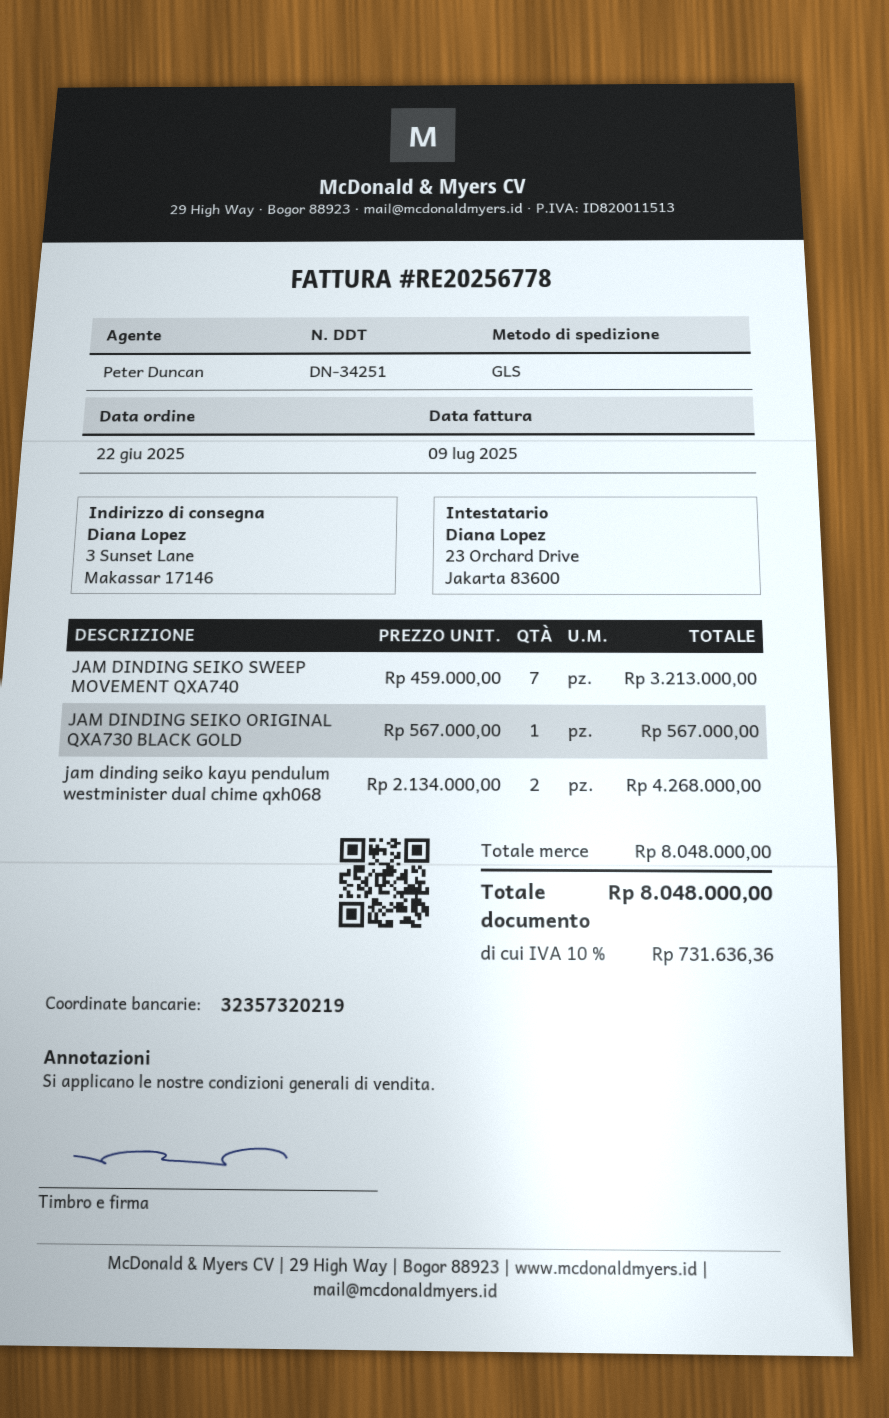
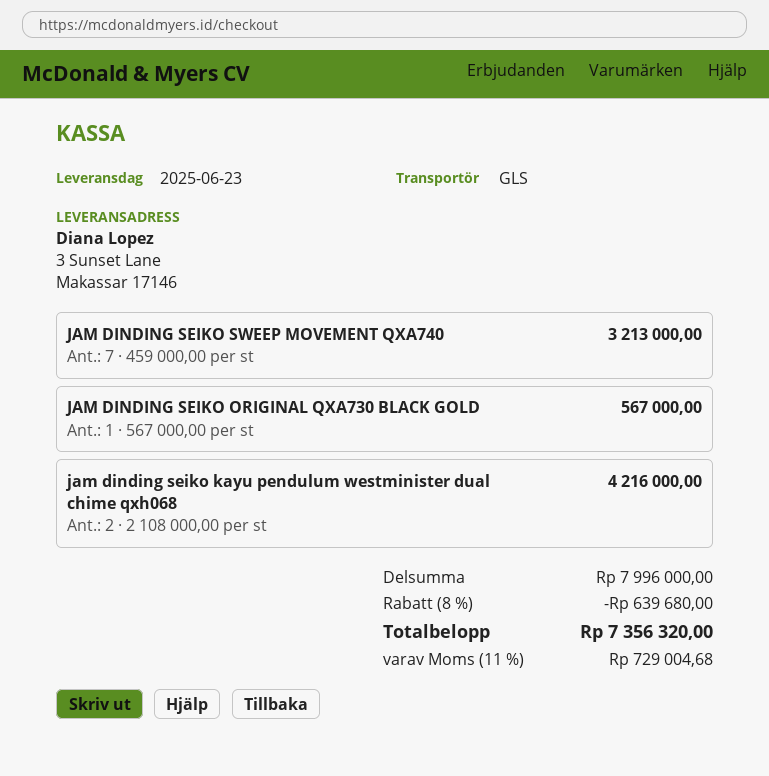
jam dinding seiko kayu pendulum westminister dual chime qxh068: 2 x 2134000.00 = 4268000.00 -> 2 x 2108000.00 = 4216000.00
subtotal: 8048000.00 -> 7996000.00
discount: none -> 8% = 639680.00
tax: 10% = 731636.36 -> 11% = 729004.68
total: 8048000.00 -> 7356320.00

